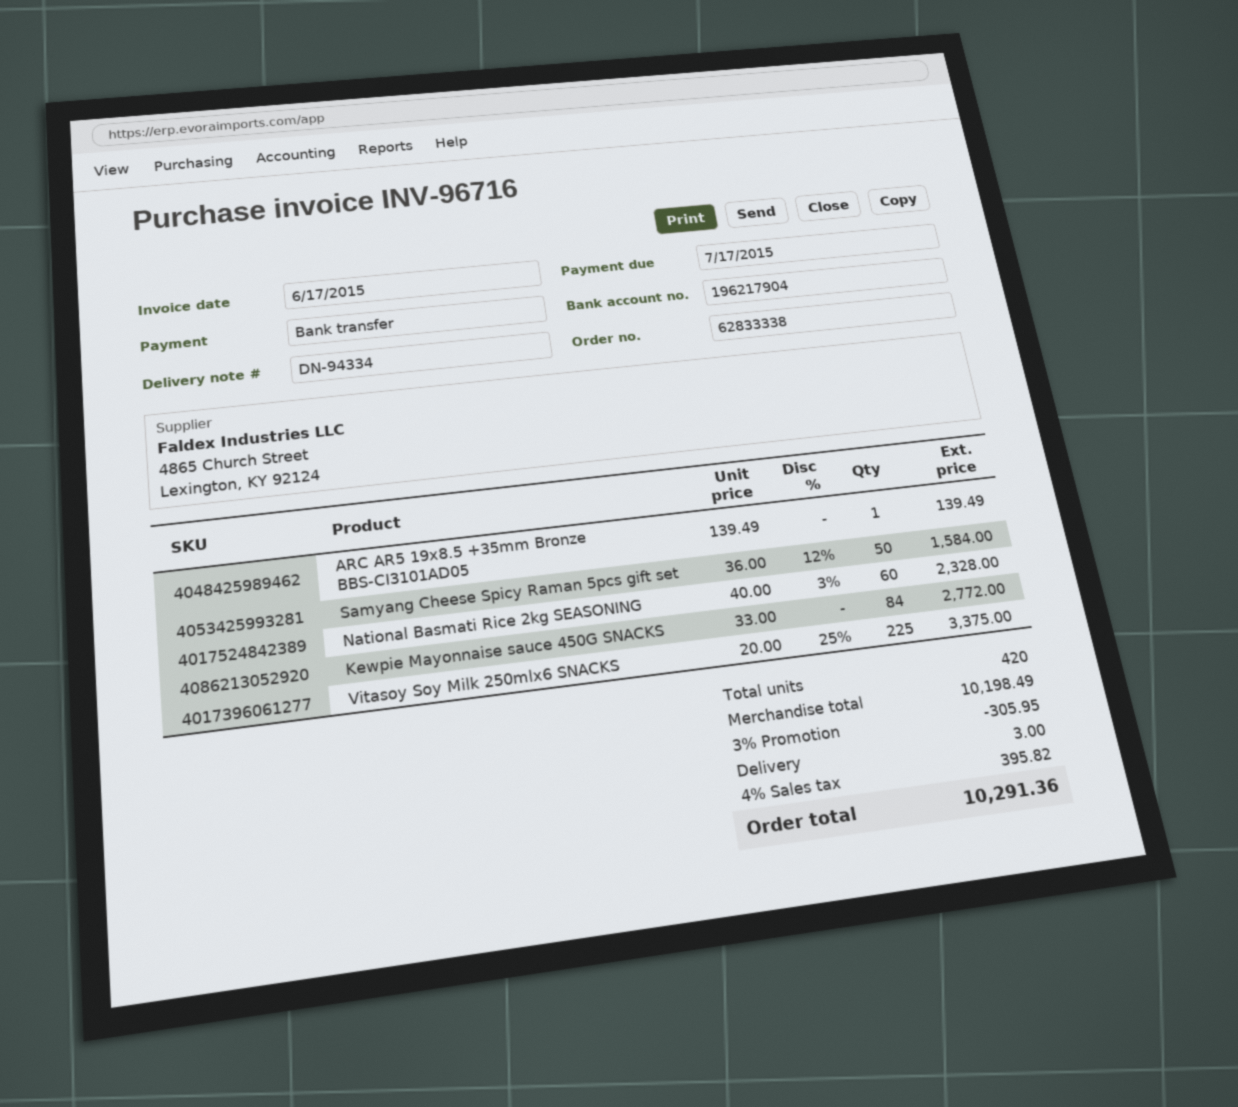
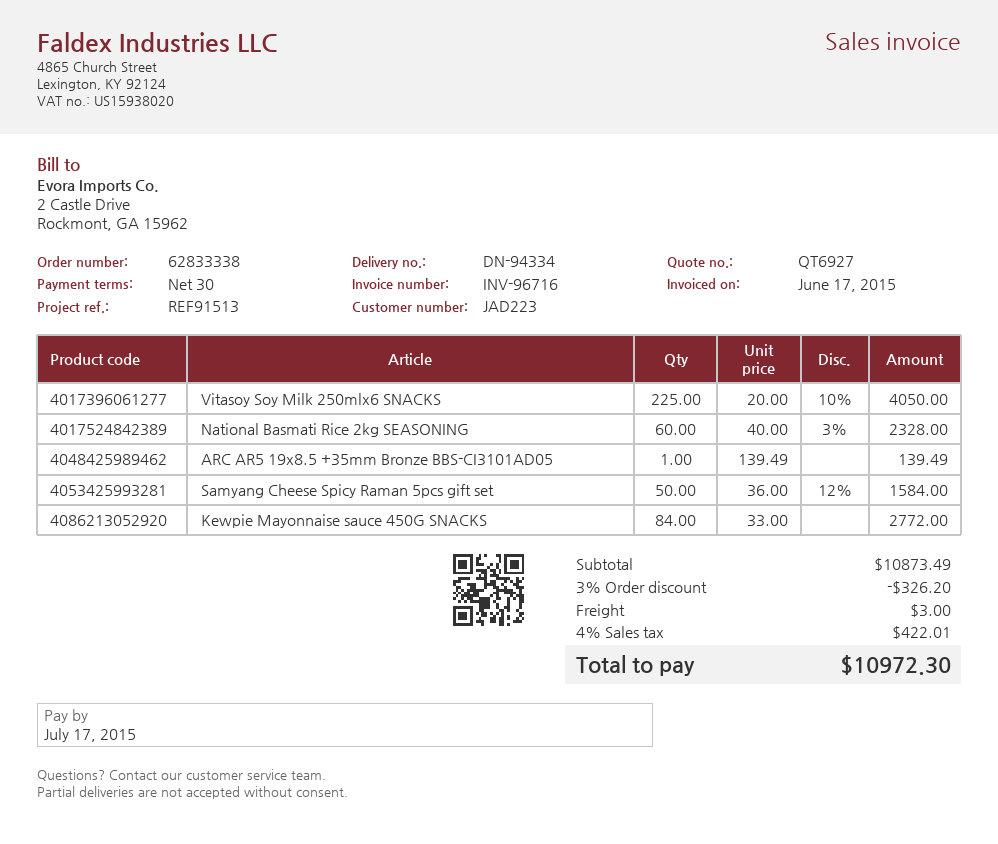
Vitasoy Soy Milk 250mlx6 SNACKS: 225 x 20.00 - 25% = 3375.00 -> 225 x 20.00 - 10% = 4050.00
subtotal: 10198.49 -> 10873.49
discount: 3% = 305.95 -> 3% = 326.20
tax: 4% = 395.82 -> 4% = 422.01
total: 10291.36 -> 10972.30

